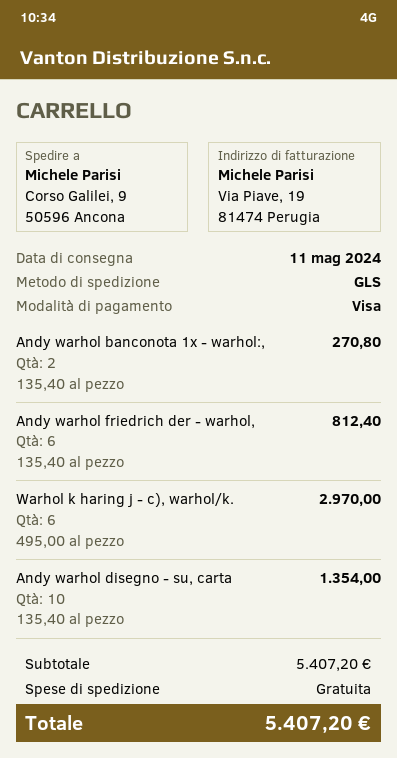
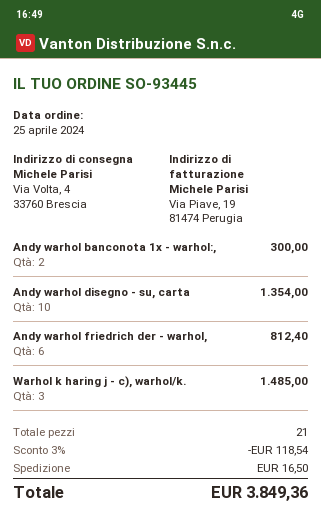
ship to: Corso Galilei, 9, 50596 Ancona -> Via Volta, 4, 33760 Brescia
Andy warhol banconota 1x - warhol:,: 2 for 270.80 -> 2 for 300.00
Warhol k haring j - c), warhol/k.: 6 for 2970.00 -> 3 for 1485.00
discount: none -> 3% = 118.54
shipping: 0.00 -> 16.50
total: 5407.20 -> 3849.36

